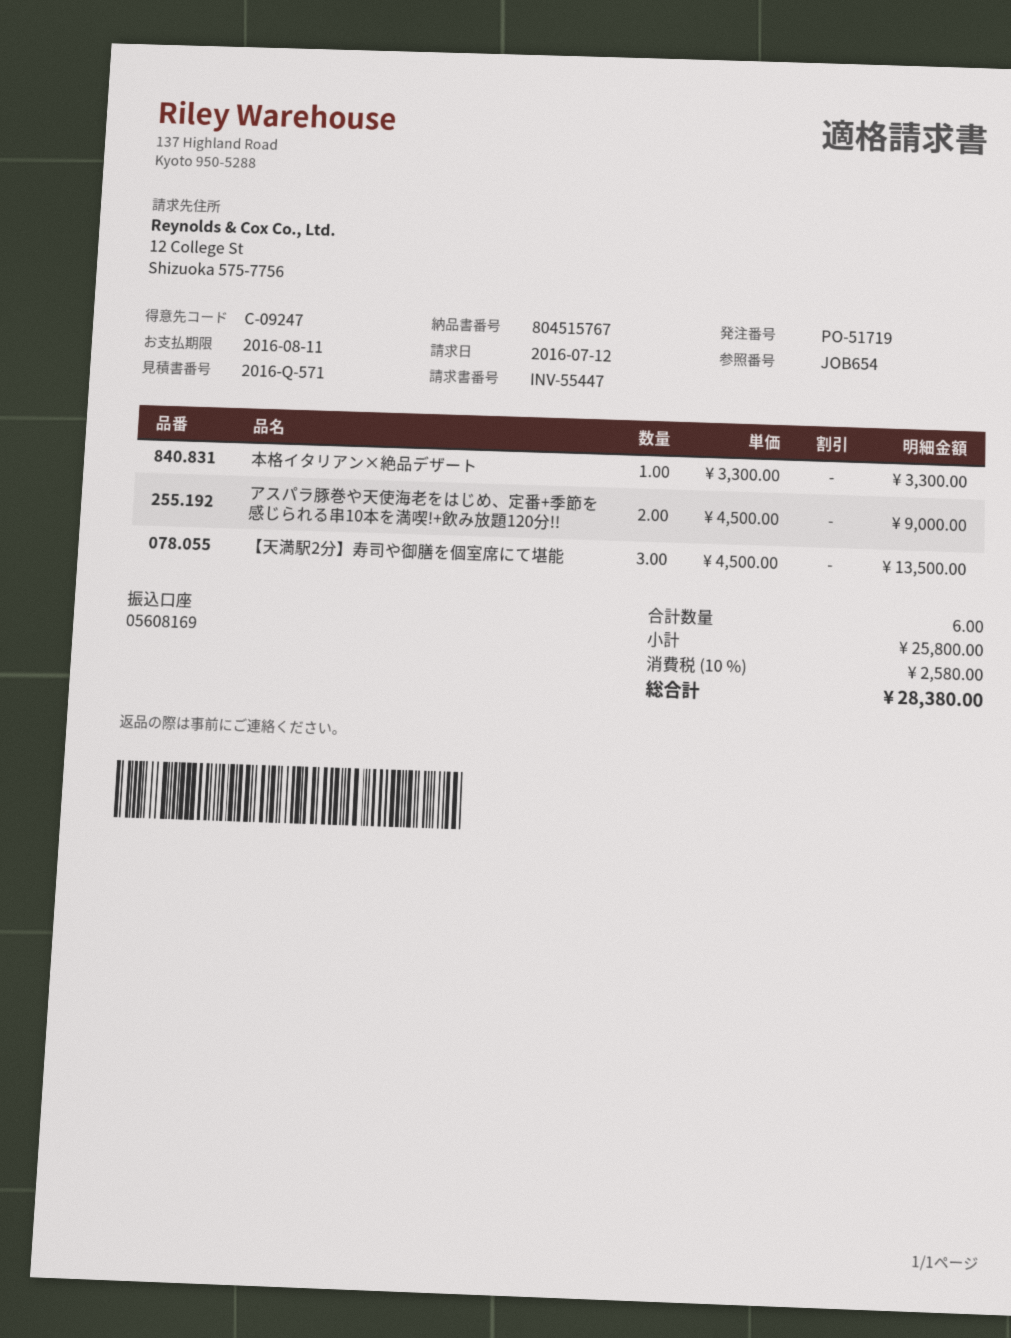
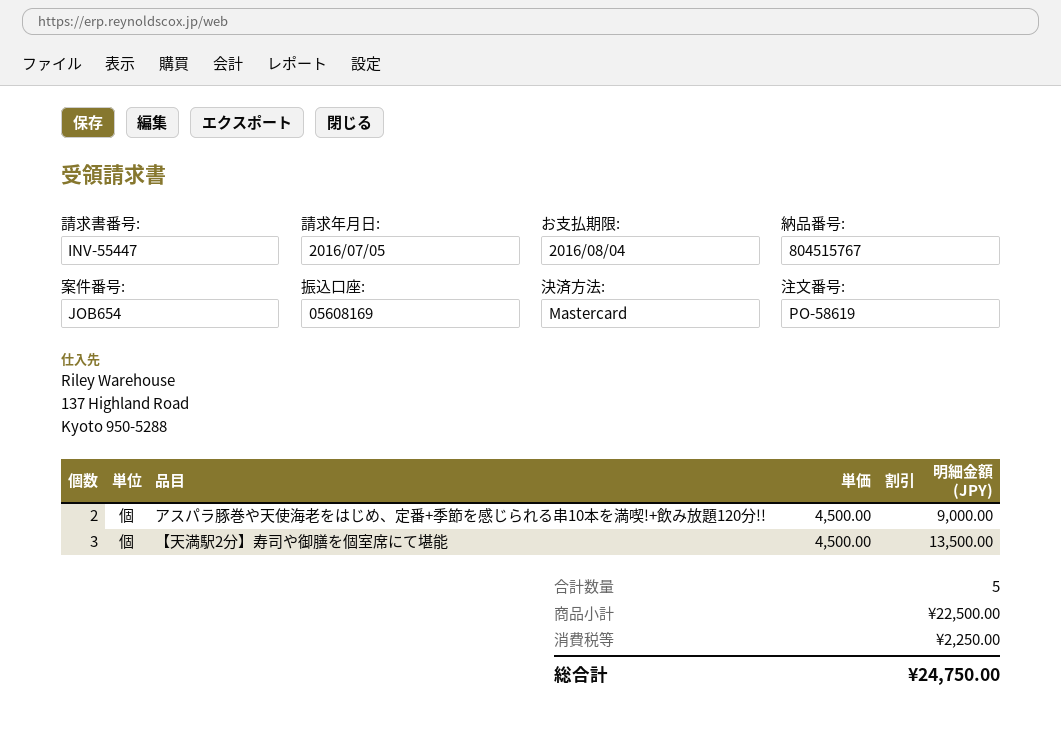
order number: PO-51719 -> PO-58619
invoice date: 2016-07-12 -> 2016-07-05
due date: 2016-08-11 -> 2016-08-04
本格イタリアン×絶品デザート: 1 x 3300.00 = 3300.00 -> none
total quantity: 6 -> 5
subtotal: 25800.00 -> 22500.00
tax: 2580.00 -> 2250.00
total: 28380.00 -> 24750.00

